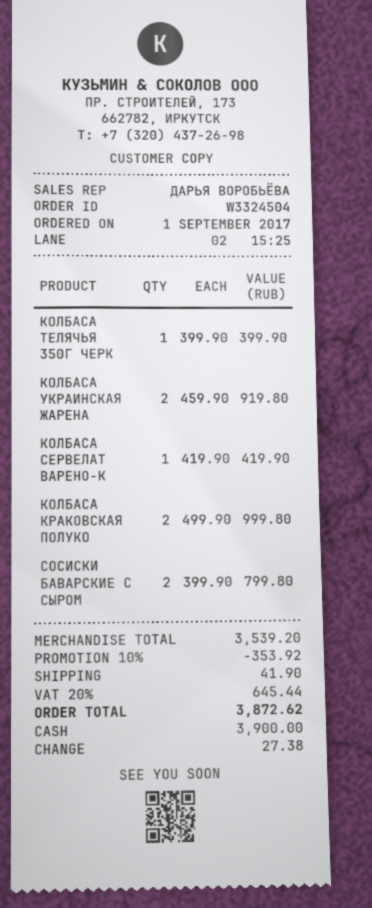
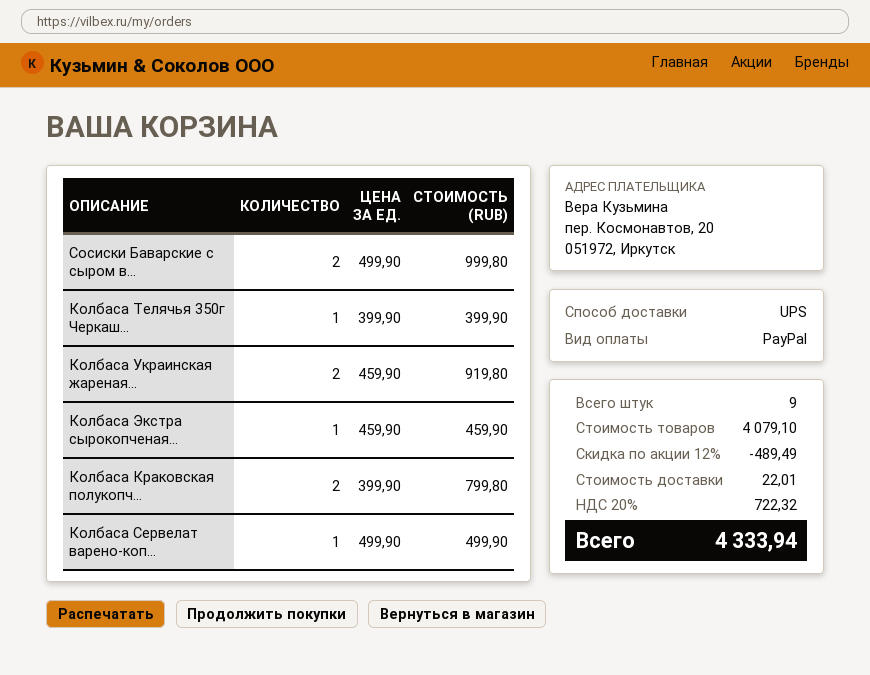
payment method: cash -> PayPal
КОЛБАСА СЕРВЕЛАТ ВАРЕНО-К: 1 x 419.90 = 419.90 -> 1 x 499.90 = 499.90
КОЛБАСА КРАКОВСКАЯ ПОЛУКО: 2 x 499.90 = 999.80 -> 2 x 399.90 = 799.80
СОСИСКИ БАВАРСКИЕ С СЫРОМ: 2 x 399.90 = 799.80 -> 2 x 499.90 = 999.80
Колбаса Экстра сырокопченая...: none -> 1 x 459.90 = 459.90
subtotal: 3539.20 -> 4079.10
discount: 10% = 353.92 -> 12% = 489.49
shipping: 41.90 -> 22.01
tax: 20% = 645.44 -> 20% = 722.32
total: 3872.62 -> 4333.94

